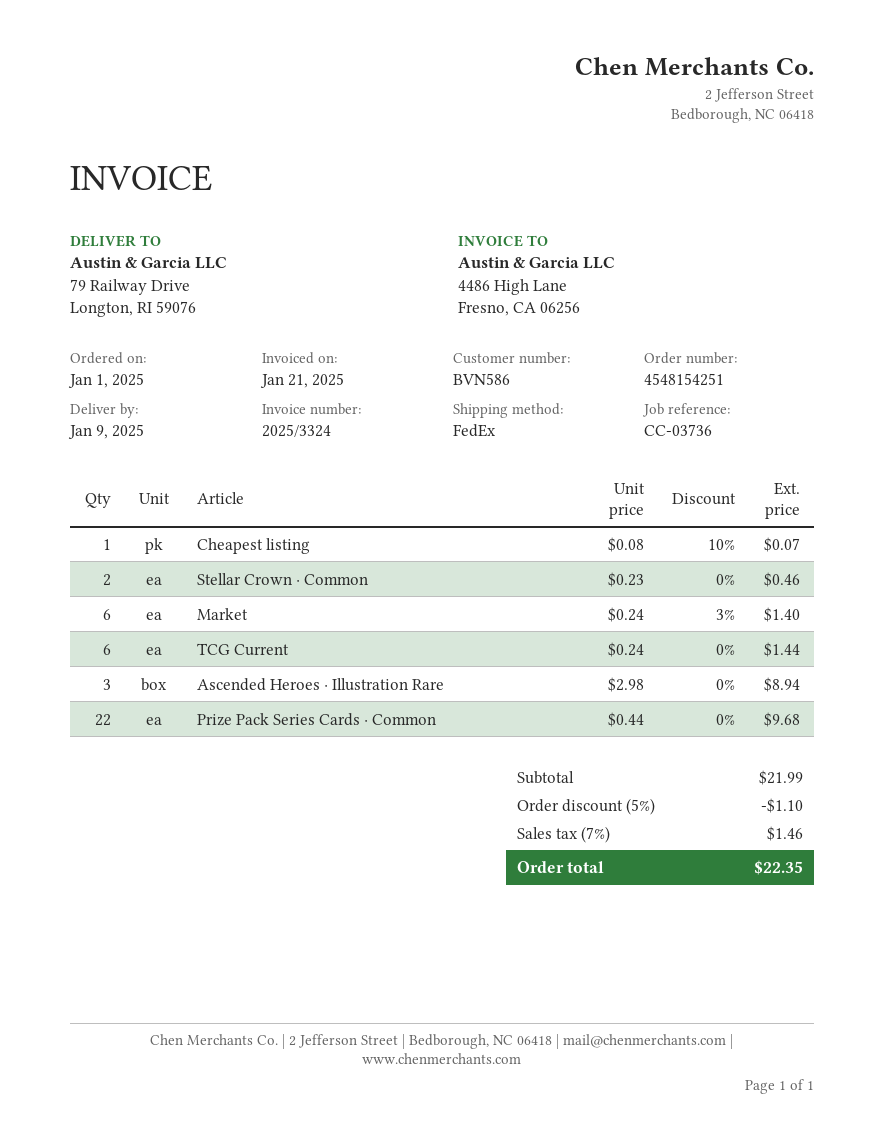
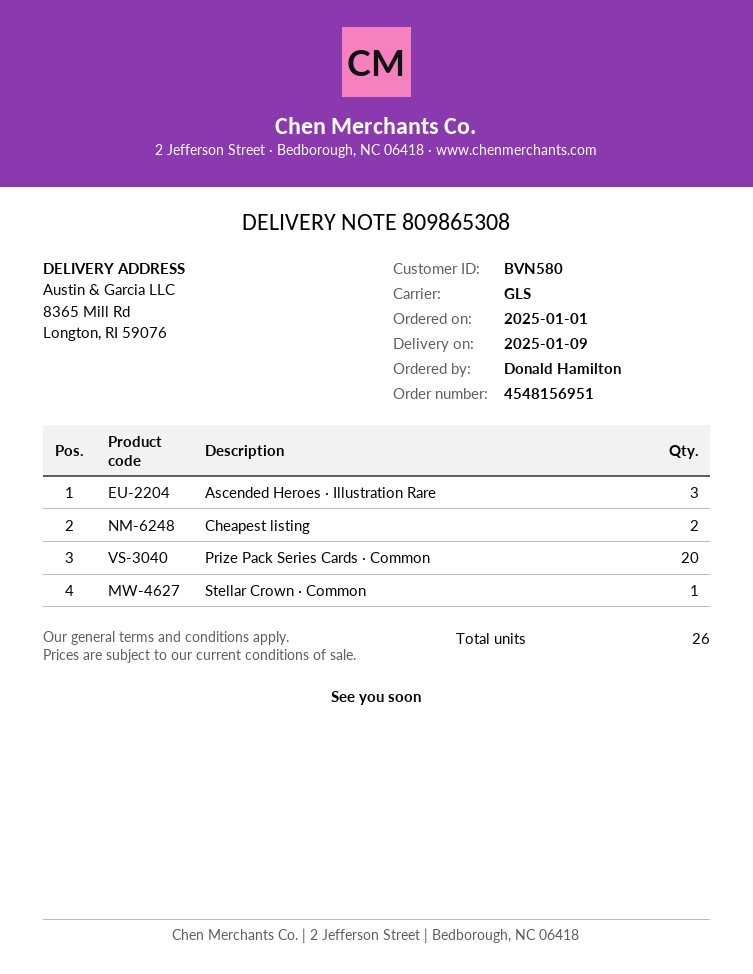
order number: 4548154251 -> 4548156951
customer number: BVN586 -> BVN580
shipping method: FedEx -> GLS
ship to: 79 Railway Drive, Longton, RI 59076 -> 8365 Mill Rd, Longton, RI 59076
Cheapest listing: 1 -> 2
Stellar Crown · Common: 2 -> 1
Market: 6 -> none
TCG Current: 6 -> none
Prize Pack Series Cards · Common: 22 -> 20

